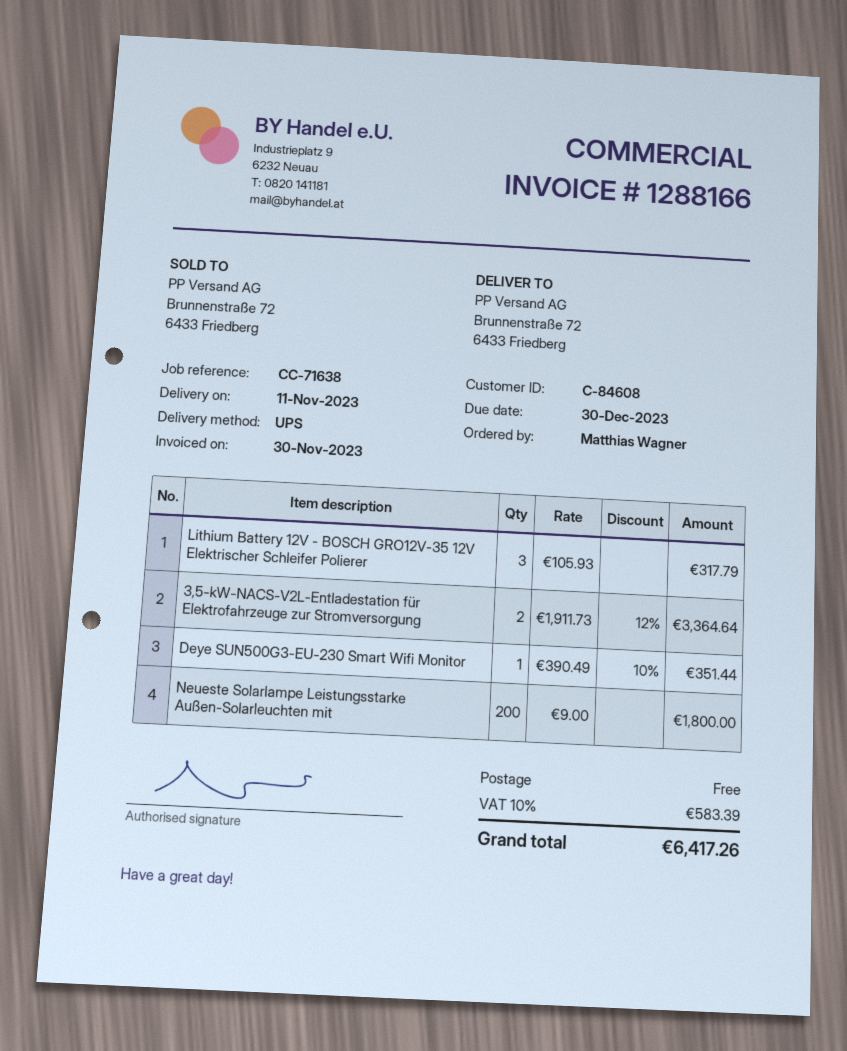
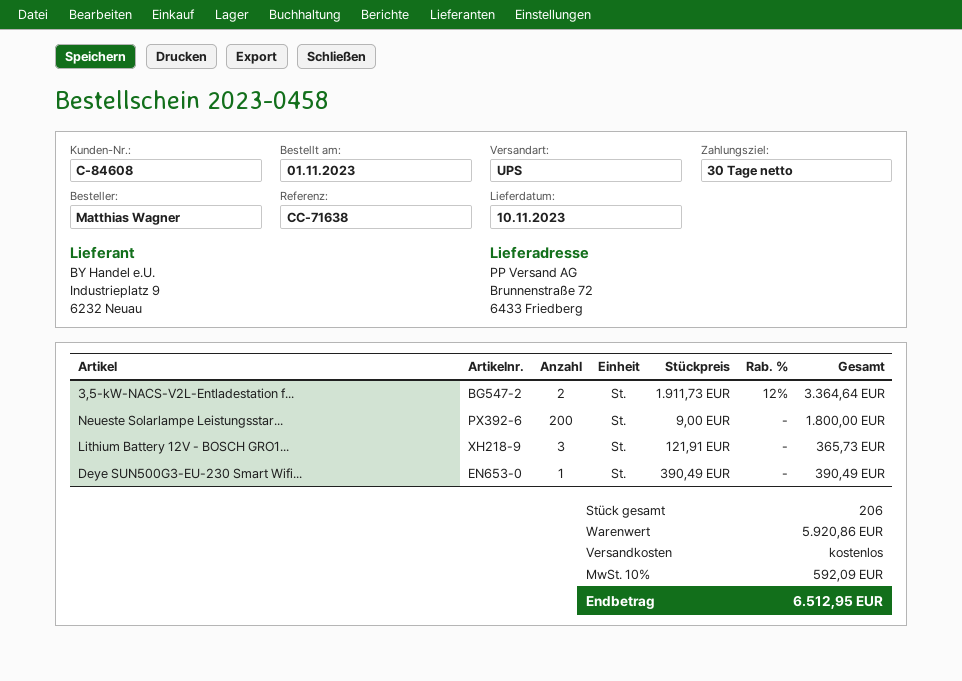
delivery date: 2023-11-11 -> 2023-11-10
Lithium Battery 12V - BOSCH GRO12V-35 12V Elektrischer Schleifer Polierer: 3 x 105.93 = 317.79 -> 3 x 121.91 = 365.73
Deye SUN500G3-EU-230 Smart Wifi Monitor: 1 x 390.49 - 10% = 351.44 -> 1 x 390.49 = 390.49
tax: 10% = 583.39 -> 10% = 592.09
total: 6417.26 -> 6512.95

